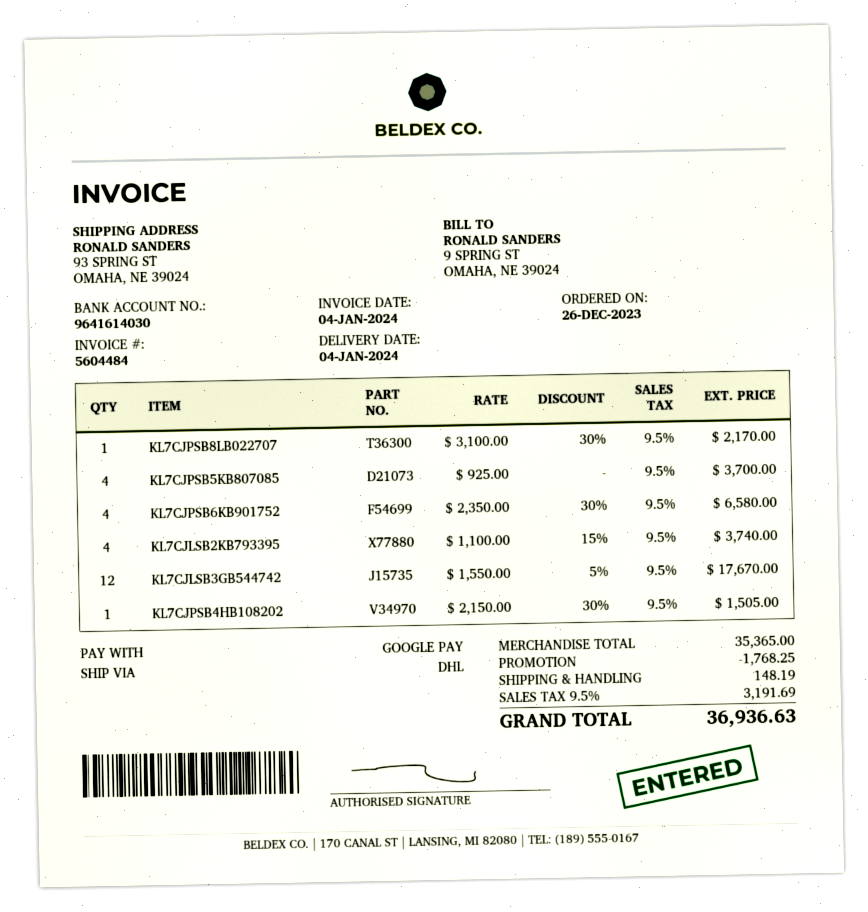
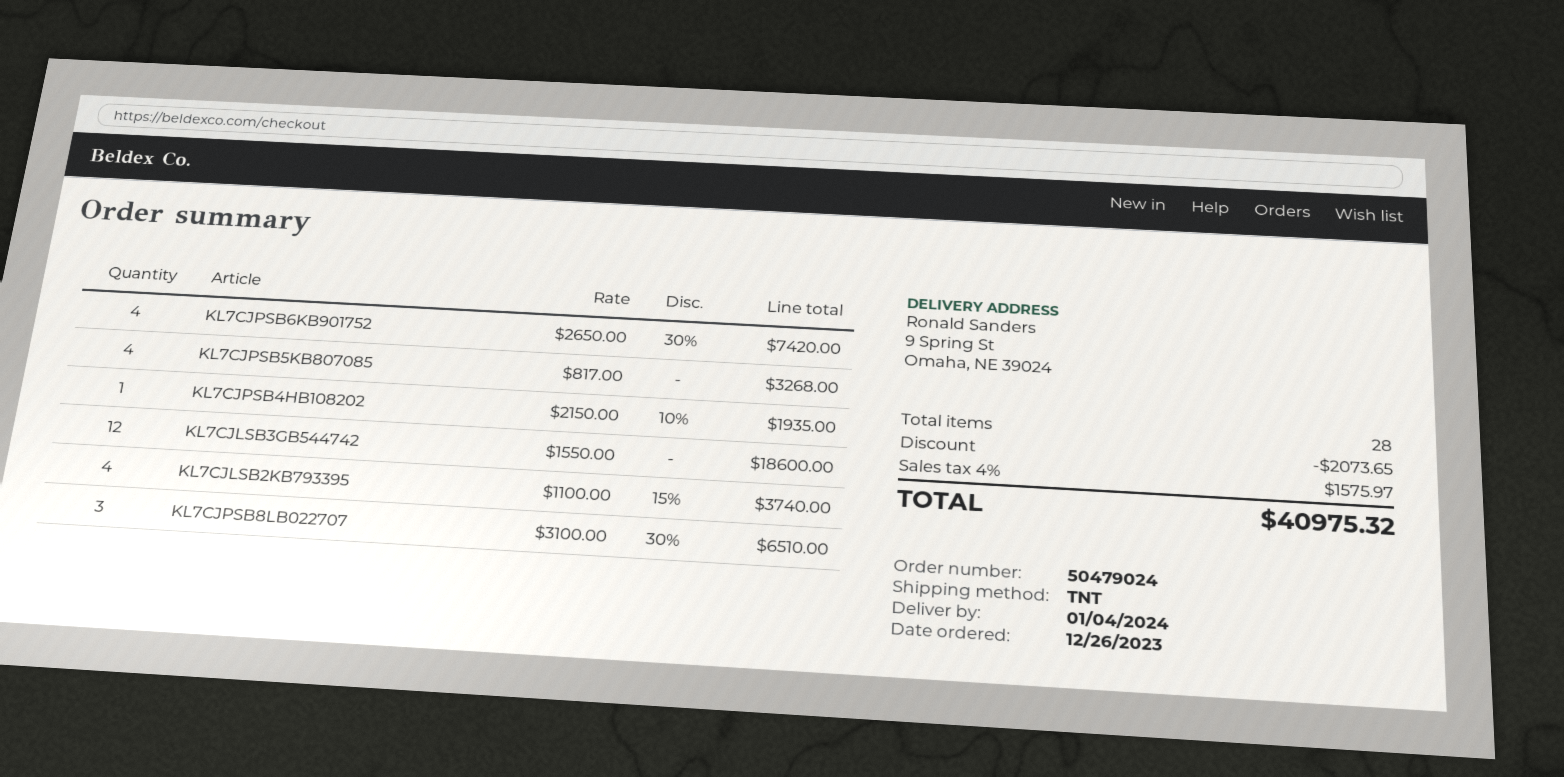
shipping method: DHL -> TNT
ship to: 93 SPRING ST, OMAHA, NE 39024 -> 9 Spring St, Omaha, NE 39024
KL7CJPSB8LB022707: 1 x 3100.00 - 30% = 2170.00 -> 3 x 3100.00 - 30% = 6510.00
KL7CJPSB5KB807085: 4 x 925.00 = 3700.00 -> 4 x 817.00 = 3268.00
KL7CJPSB6KB901752: 4 x 2350.00 - 30% = 6580.00 -> 4 x 2650.00 - 30% = 7420.00
KL7CJLSB3GB544742: 12 x 1550.00 - 5% = 17670.00 -> 12 x 1550.00 = 18600.00
KL7CJPSB4HB108202: 1 x 2150.00 - 30% = 1505.00 -> 1 x 2150.00 - 10% = 1935.00
discount: 1768.25 -> 2073.65
shipping: 148.19 -> none
tax: 9.5% = 3191.69 -> 4% = 1575.97
total: 36936.63 -> 40975.32

